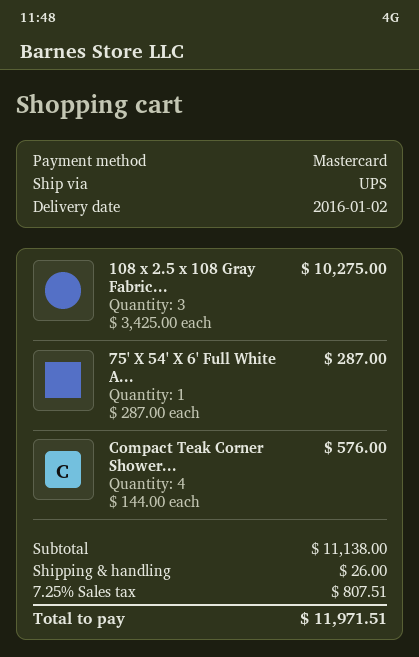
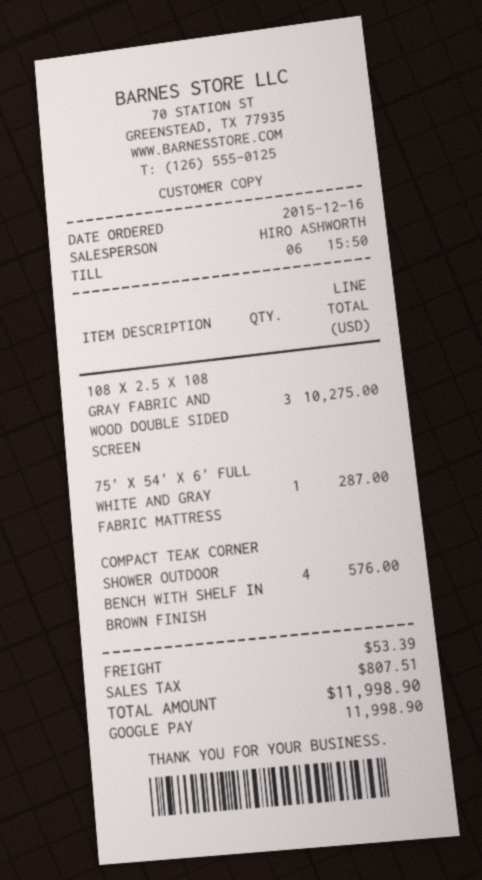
payment method: Mastercard -> Google Pay
shipping: 26.00 -> 53.39
total: 11971.51 -> 11998.90

